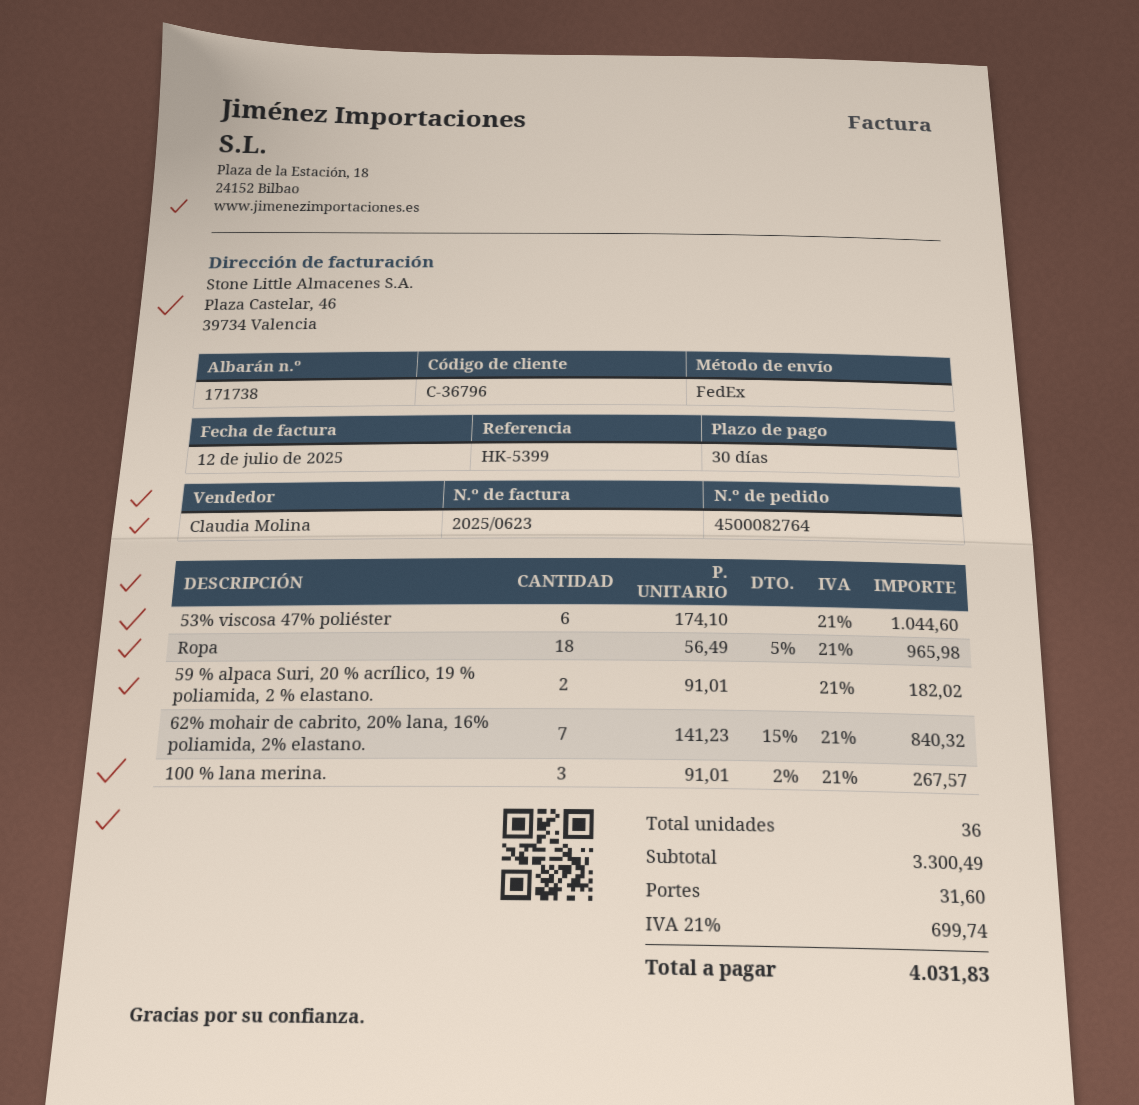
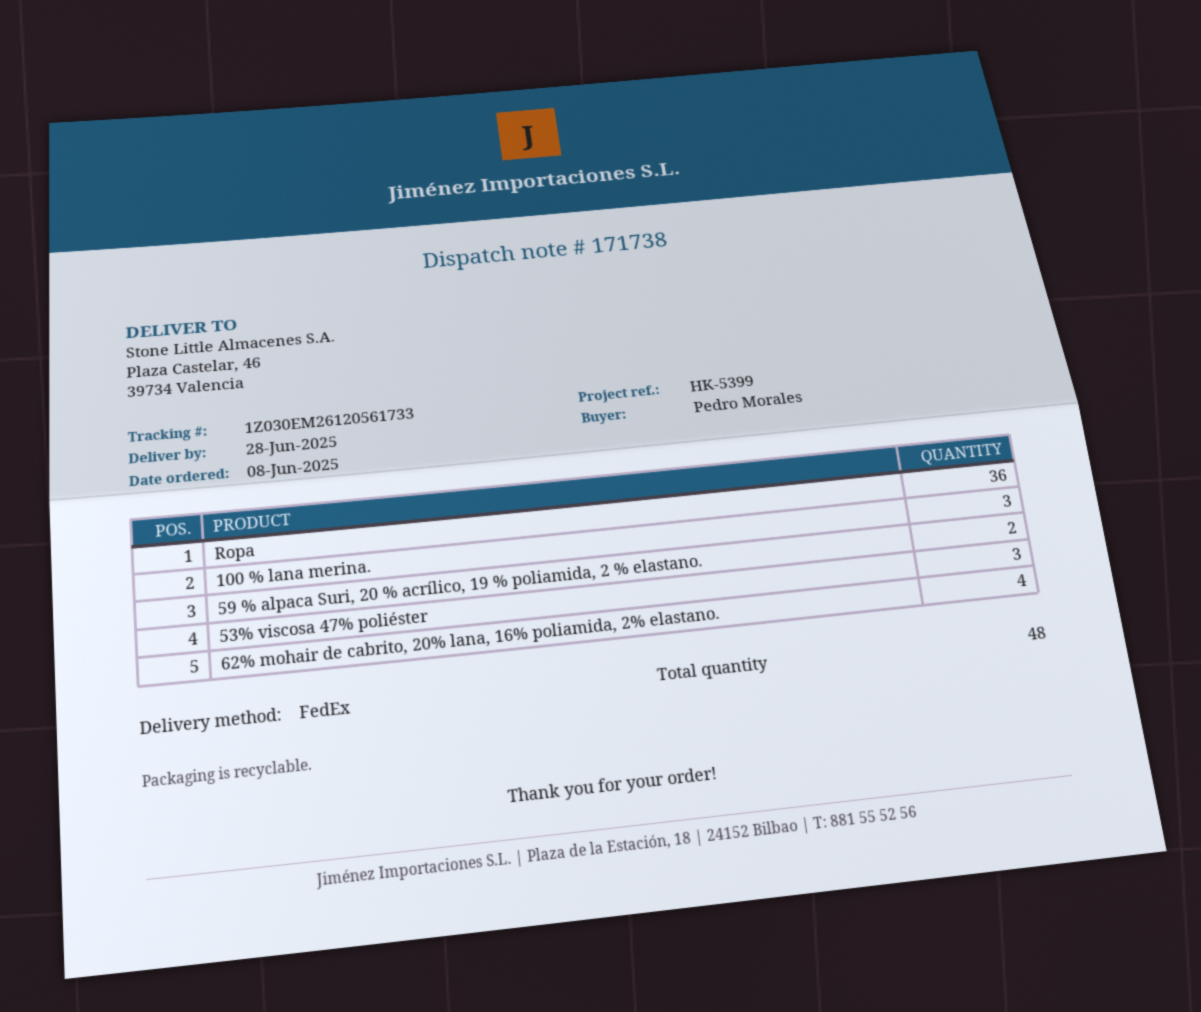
53% viscosa 47% poliéster: 6 -> 3
Ropa: 18 -> 36
62% mohair de cabrito, 20% lana, 16% poliamida, 2% elastano.: 7 -> 4
total quantity: 36 -> 48

